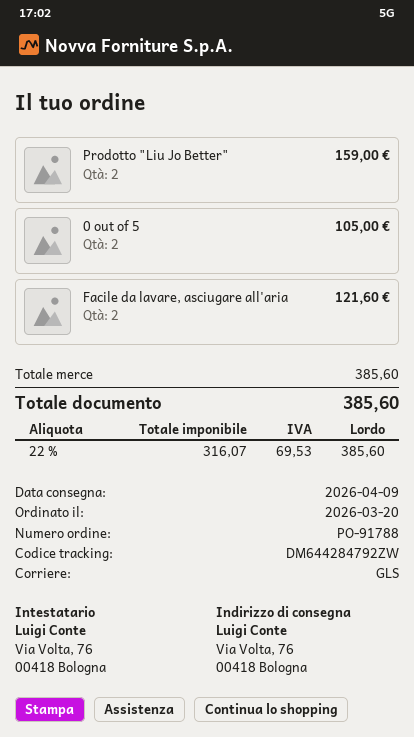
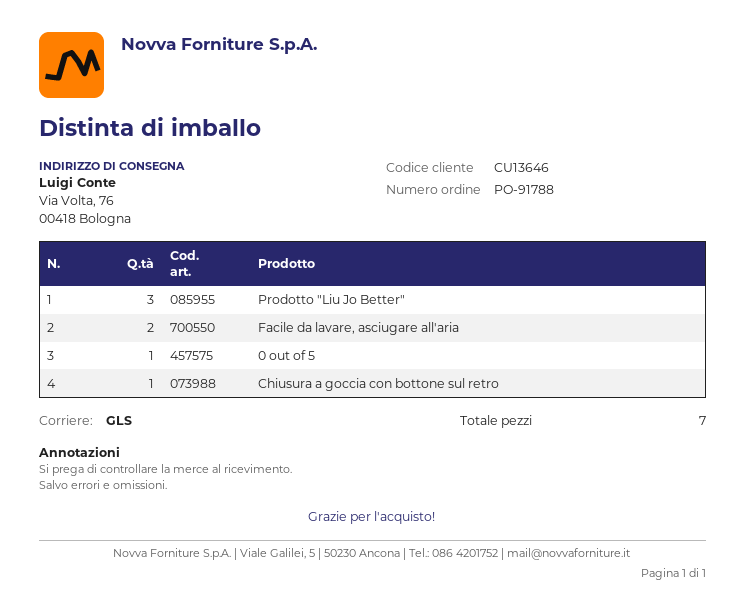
Prodotto "Liu Jo Better": 2 -> 3
0 out of 5: 2 -> 1
Chiusura a goccia con bottone sul retro: none -> 1

